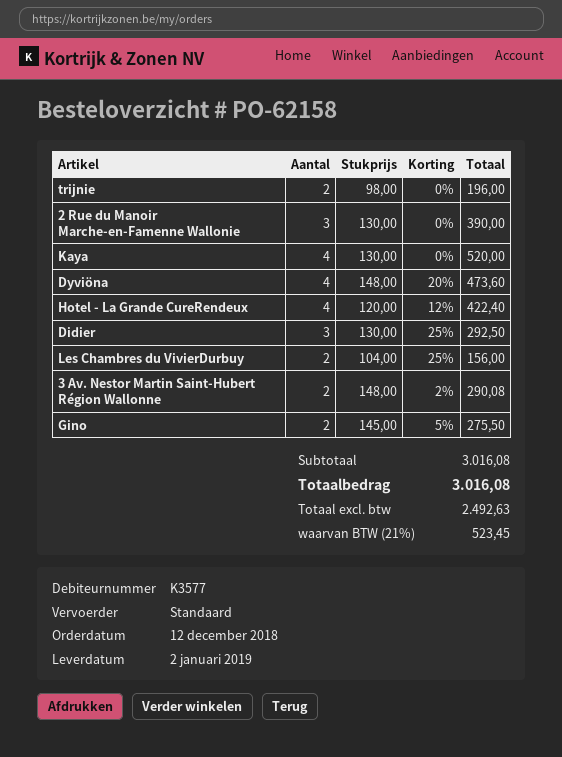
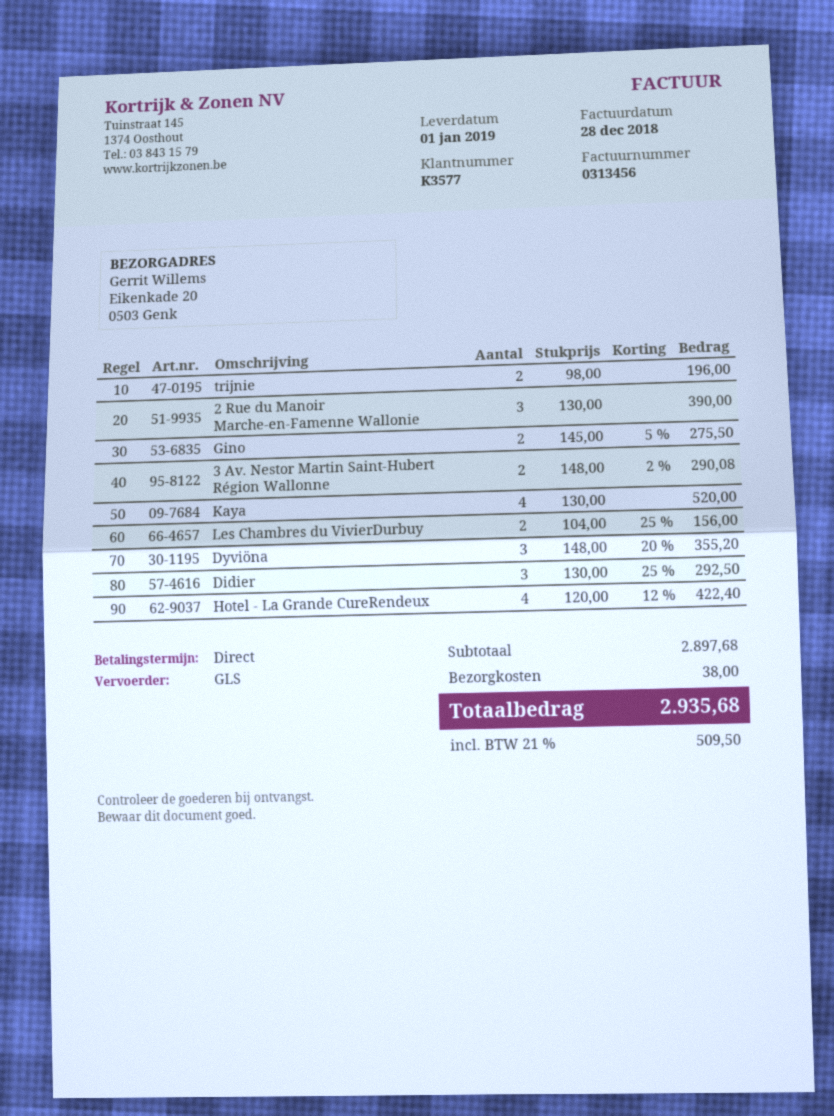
delivery date: 2019-01-02 -> 2019-01-01
shipping method: standard -> GLS
Dyviöna: 4 x 148.00 - 20% = 473.60 -> 3 x 148.00 - 20% = 355.20
subtotal: 3016.08 -> 2897.68
shipping: none -> 38.00
tax: 21% = 523.45 -> 21% = 509.50
total: 3016.08 -> 2935.68

